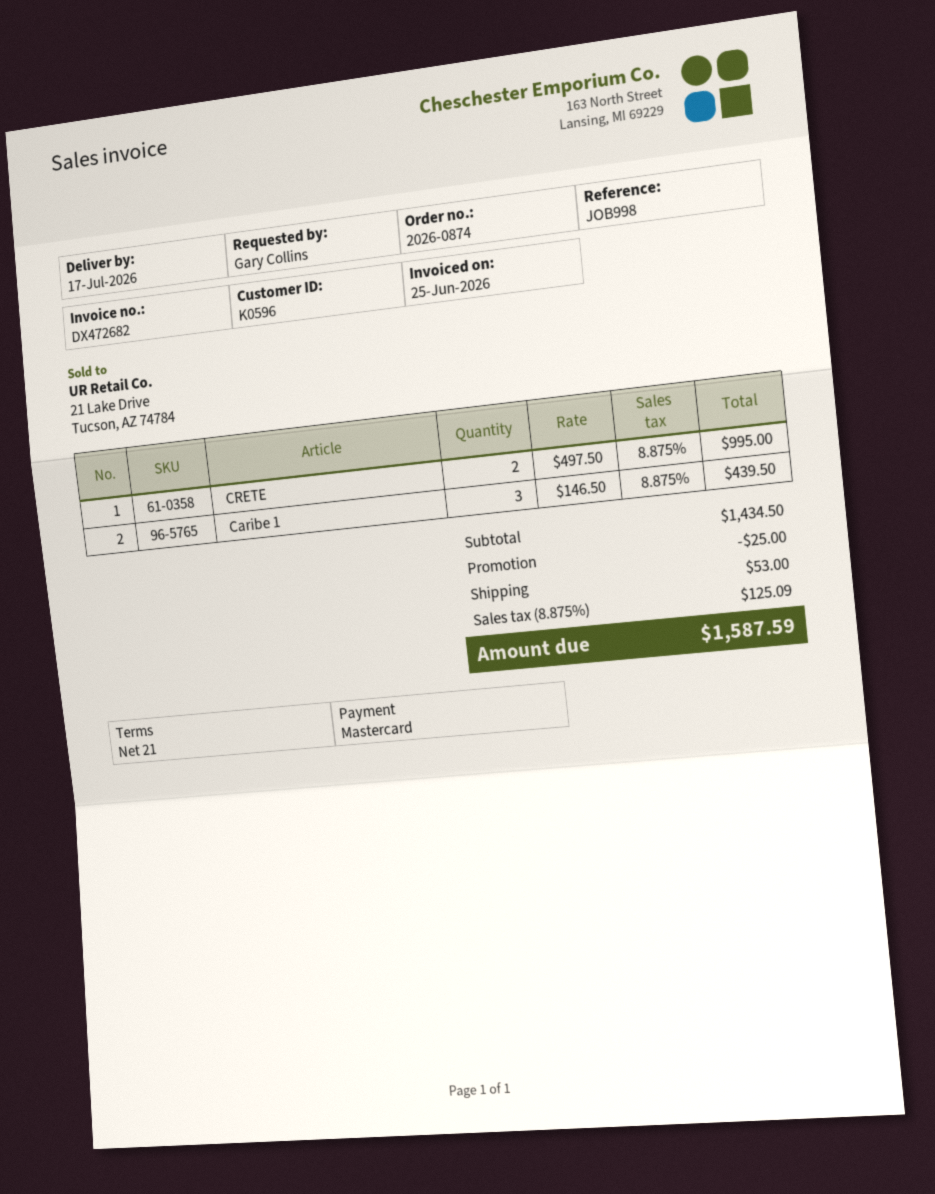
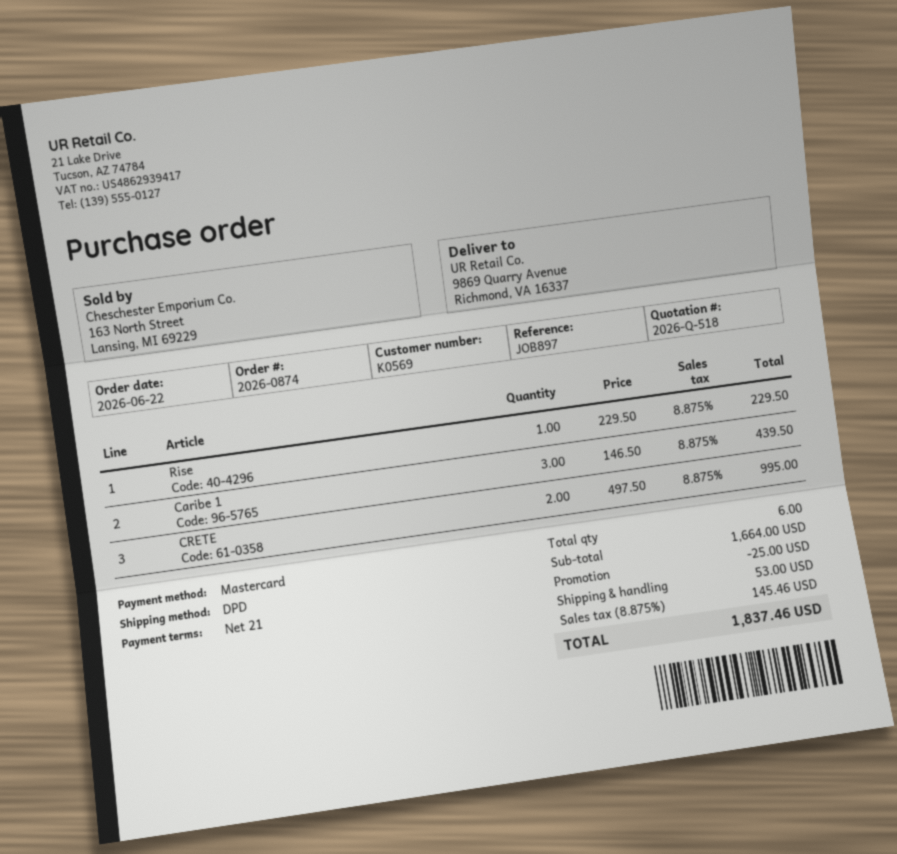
customer number: K0596 -> K0569
reference: JOB998 -> JOB897
Rise: none -> 1 x 229.50 = 229.50
subtotal: 1434.50 -> 1664.00
tax: 8.875% = 125.09 -> 8.875% = 145.46
total: 1587.59 -> 1837.46

